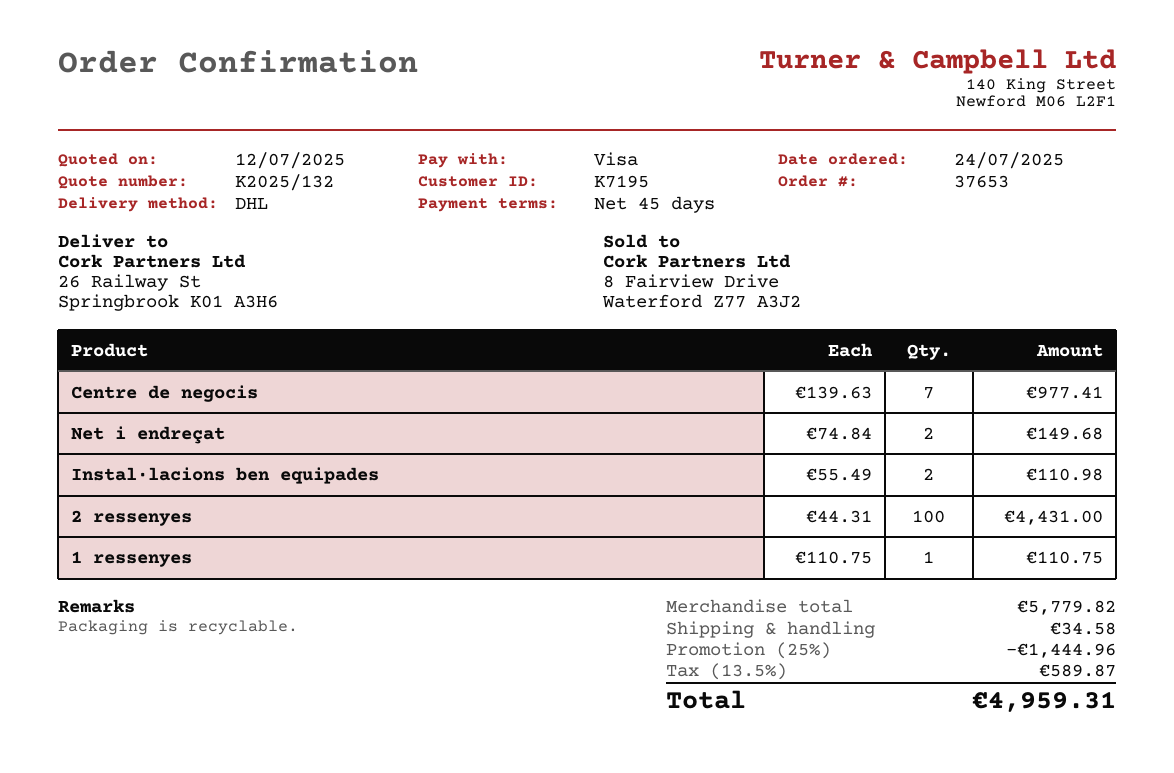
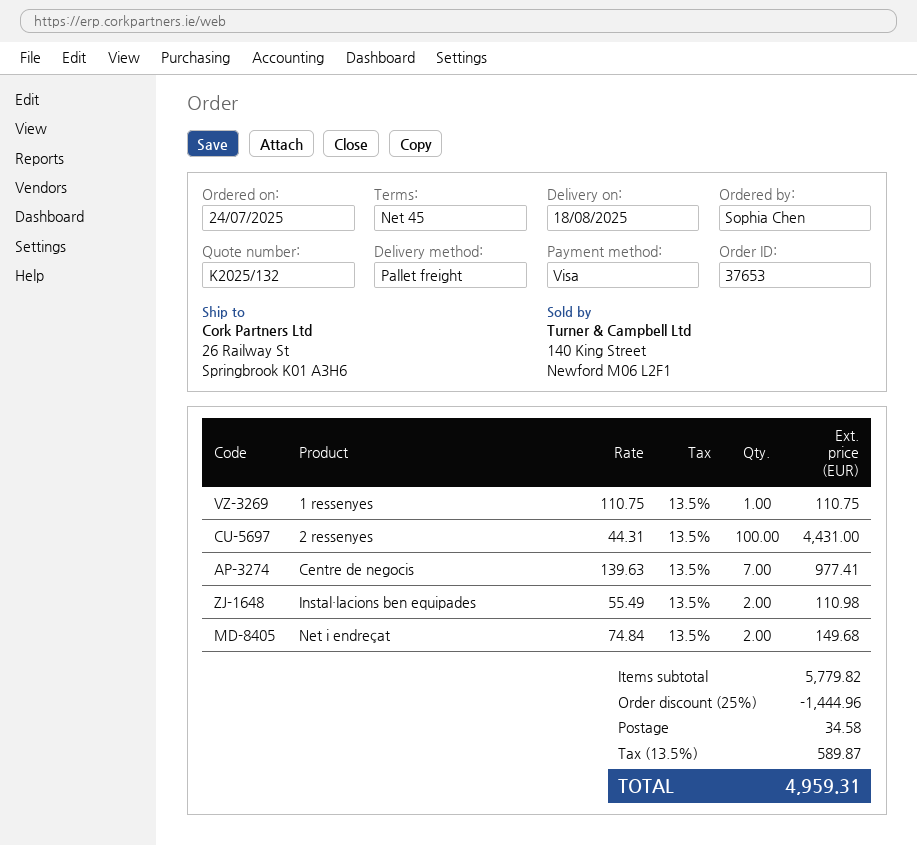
shipping method: DHL -> pallet freight

